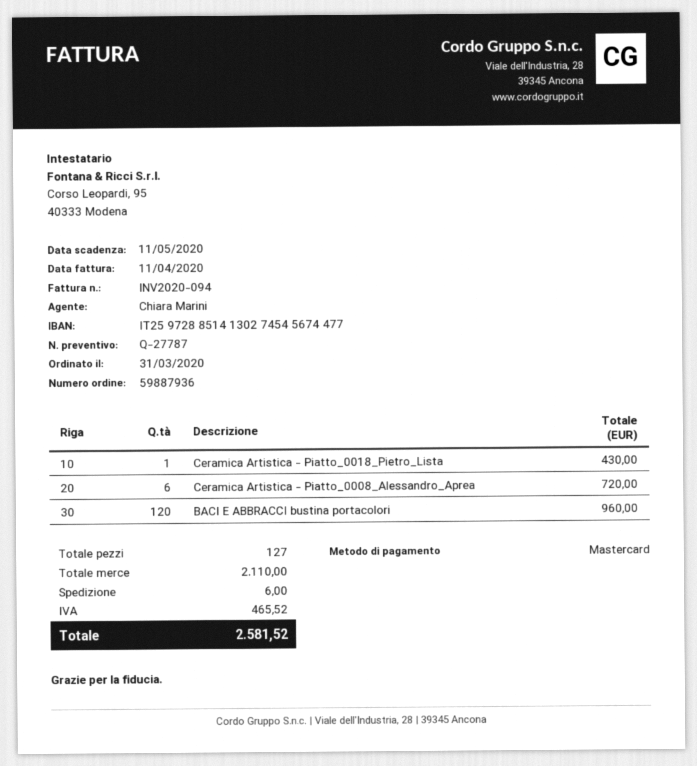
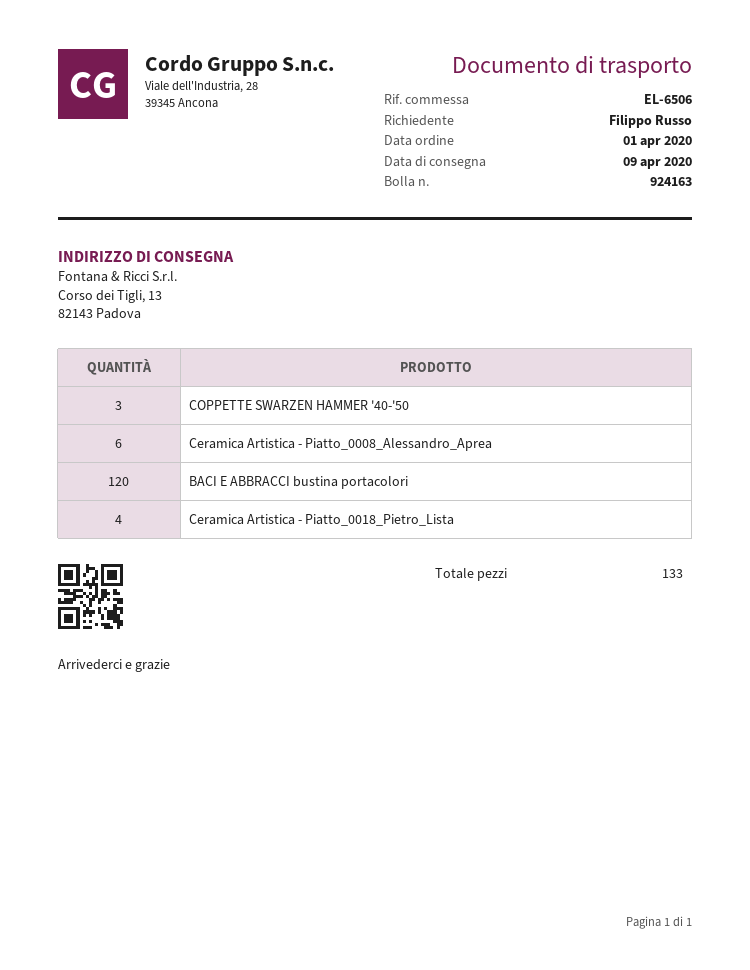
order date: 2020-03-31 -> 2020-04-01
Ceramica Artistica - Piatto_0018_Pietro_Lista: 1 -> 4
COPPETTE SWARZEN HAMMER '40-'50: none -> 3
total quantity: 127 -> 133

